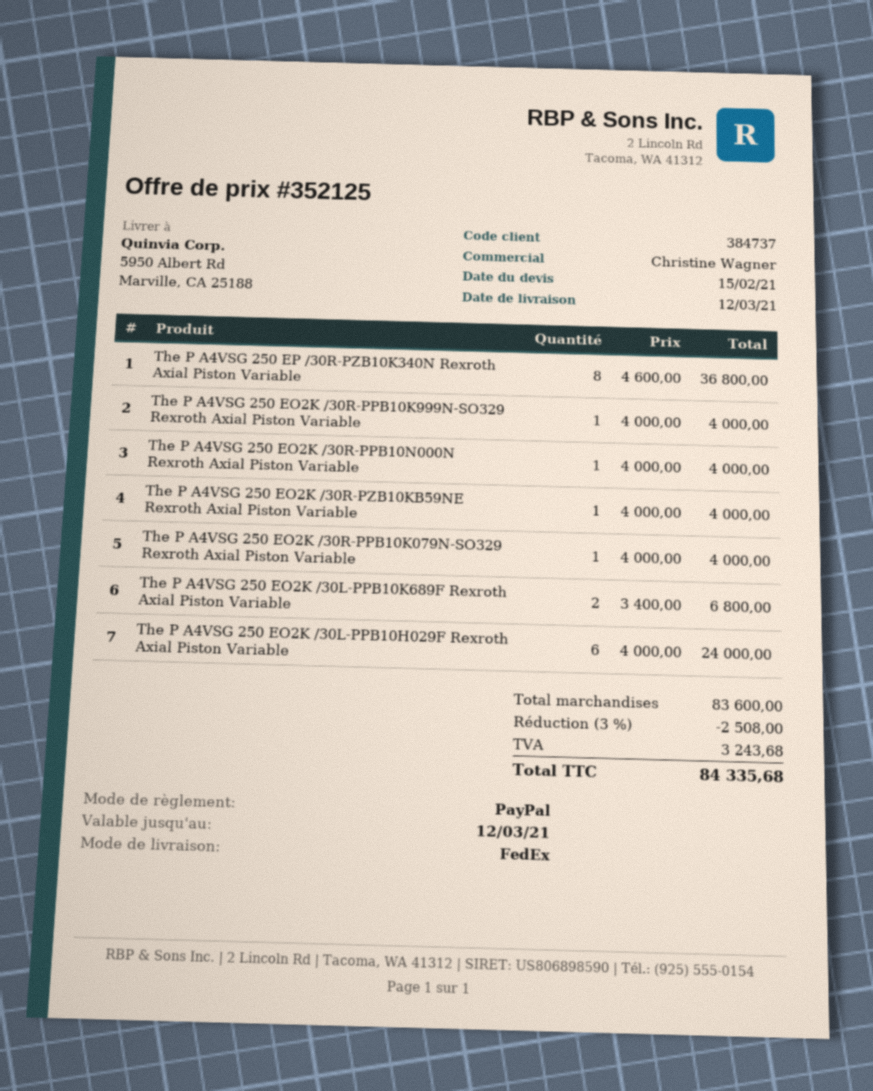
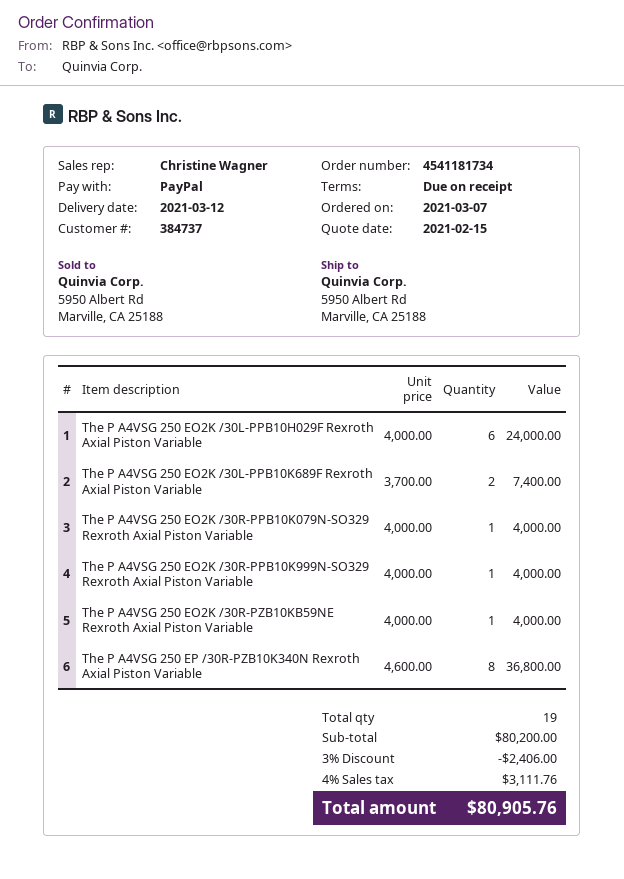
The P A4VSG 250 EO2K /30R-PPB10N000N Rexroth Axial Piston Variable: 1 x 4000.00 = 4000.00 -> none
The P A4VSG 250 EO2K /30L-PPB10K689F Rexroth Axial Piston Variable: 2 x 3400.00 = 6800.00 -> 2 x 3700.00 = 7400.00
subtotal: 83600.00 -> 80200.00
discount: 3% = 2508.00 -> 3% = 2406.00
tax: 3243.68 -> 3111.76
total: 84335.68 -> 80905.76

